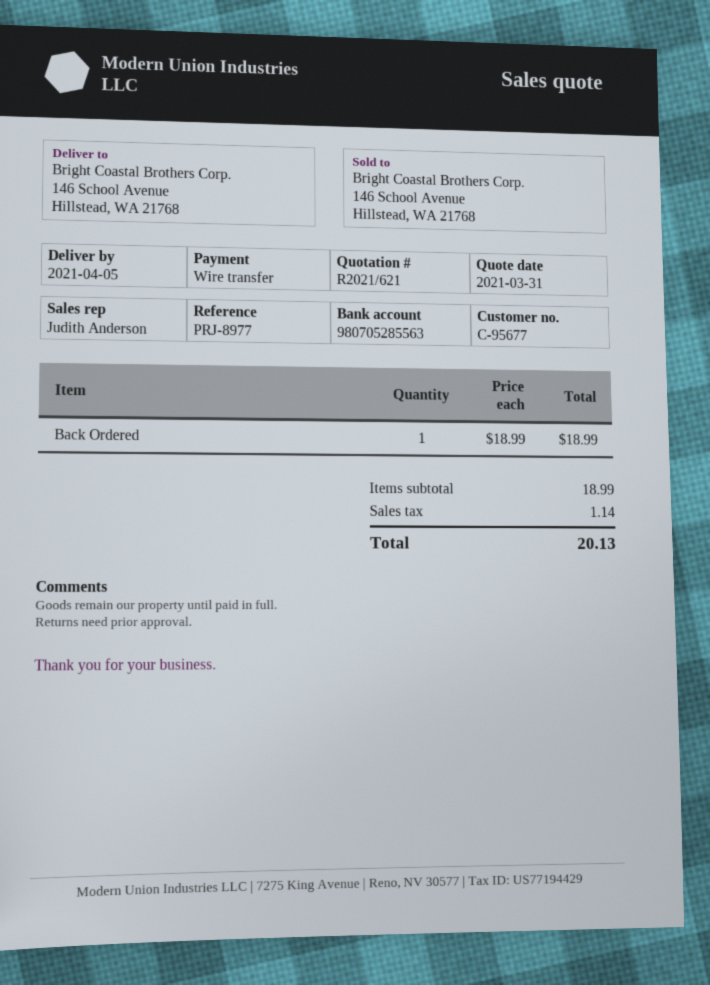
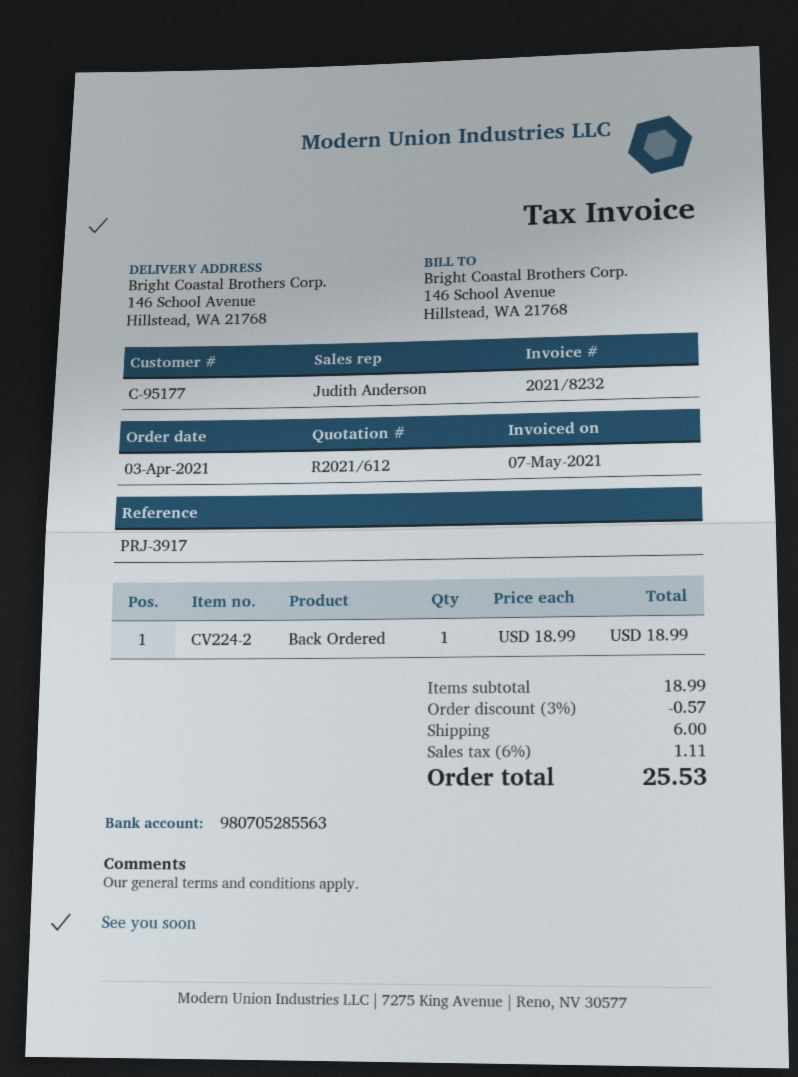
quote number: R2021/621 -> R2021/612
customer number: C-95677 -> C-95177
reference: PRJ-8977 -> PRJ-3917
discount: none -> 3% = 0.57
shipping: none -> 6.00
tax: 1.14 -> 1.11
total: 20.13 -> 25.53

